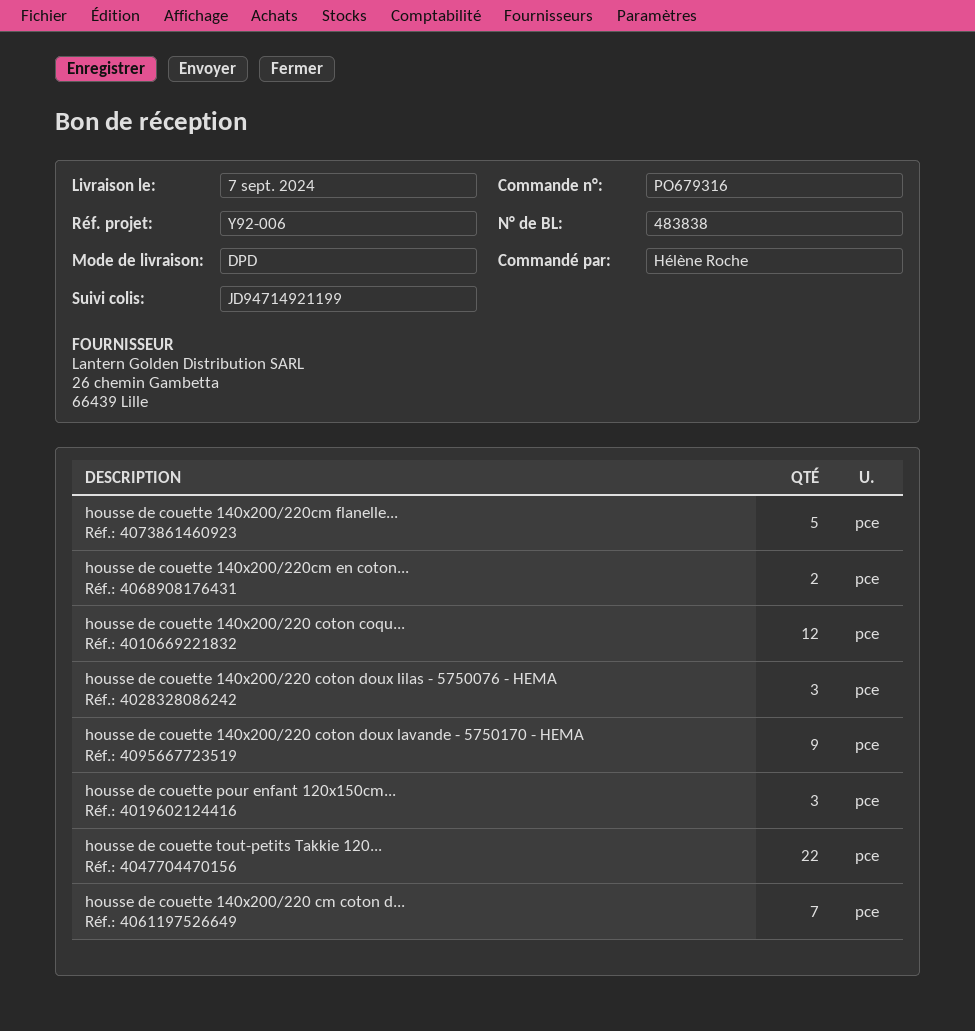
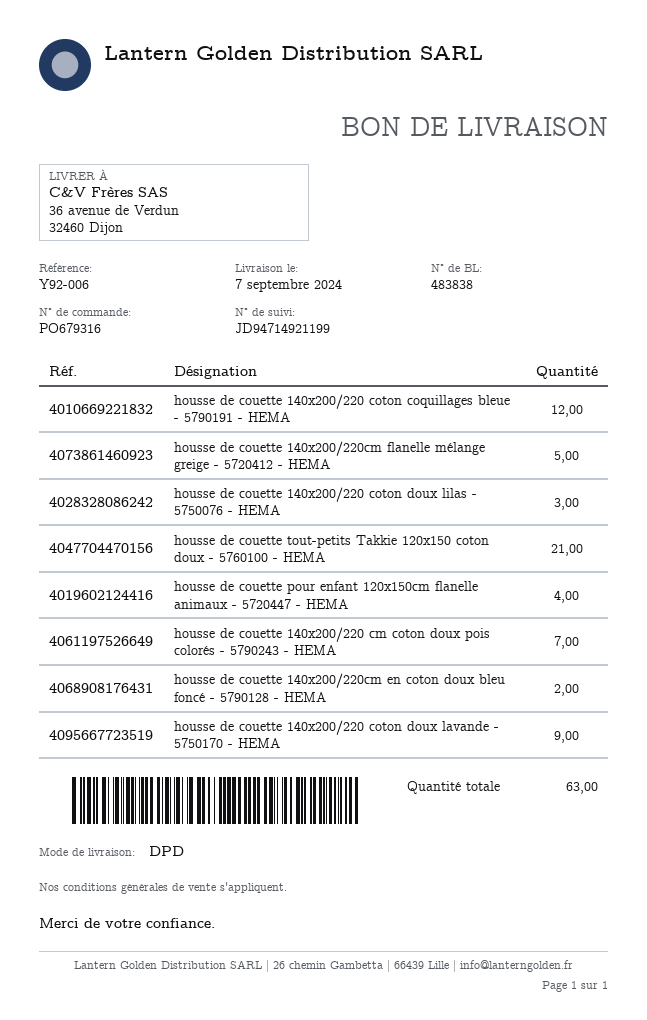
housse de couette pour enfant 120x150cm...: 3 -> 4
housse de couette tout-petits Takkie 120...: 22 -> 21

